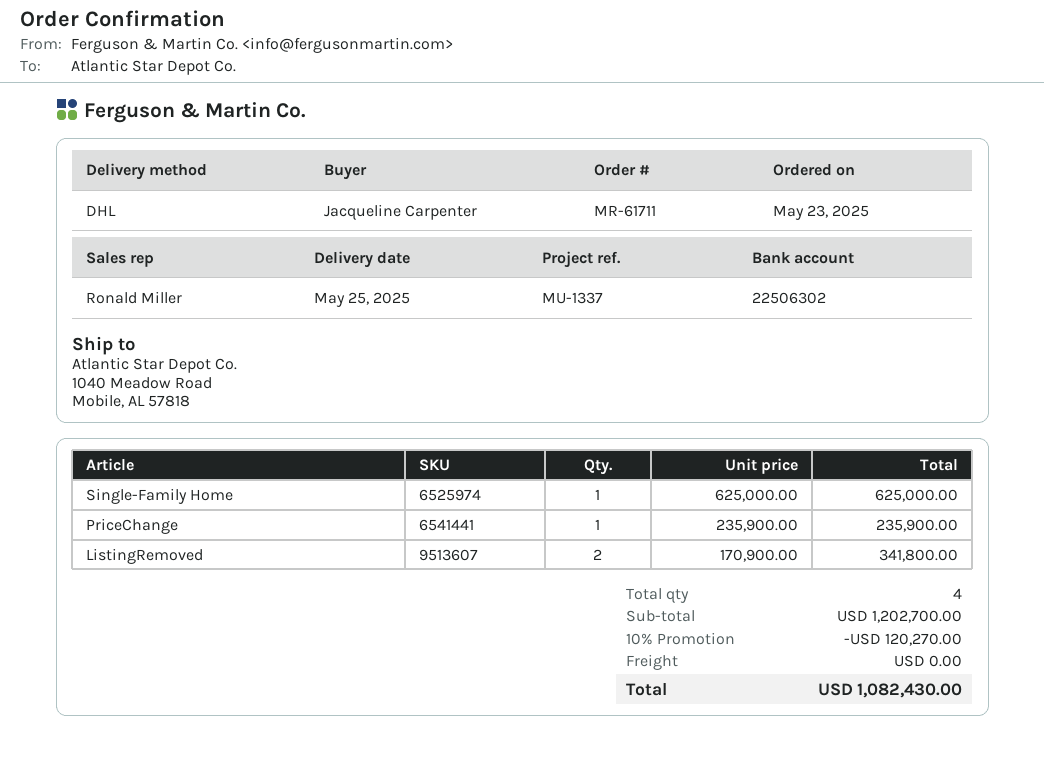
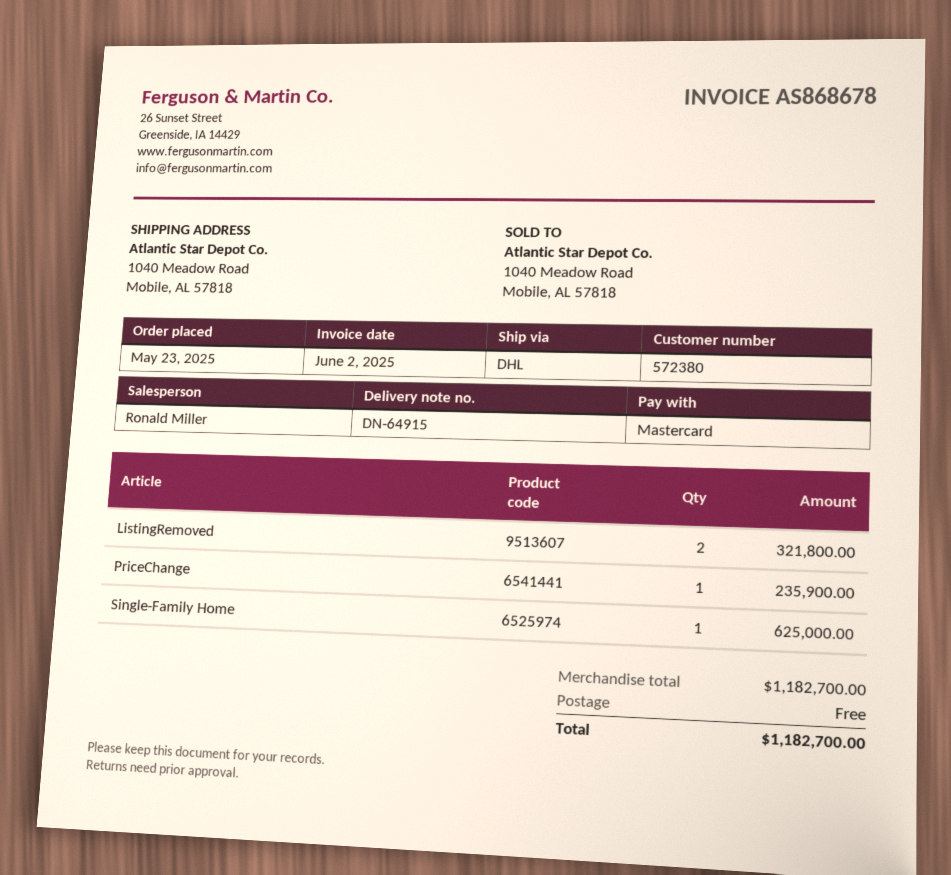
ListingRemoved: 2 for 341800.00 -> 2 for 321800.00
subtotal: 1202700.00 -> 1182700.00
discount: 10% = 120270.00 -> none
total: 1082430.00 -> 1182700.00

